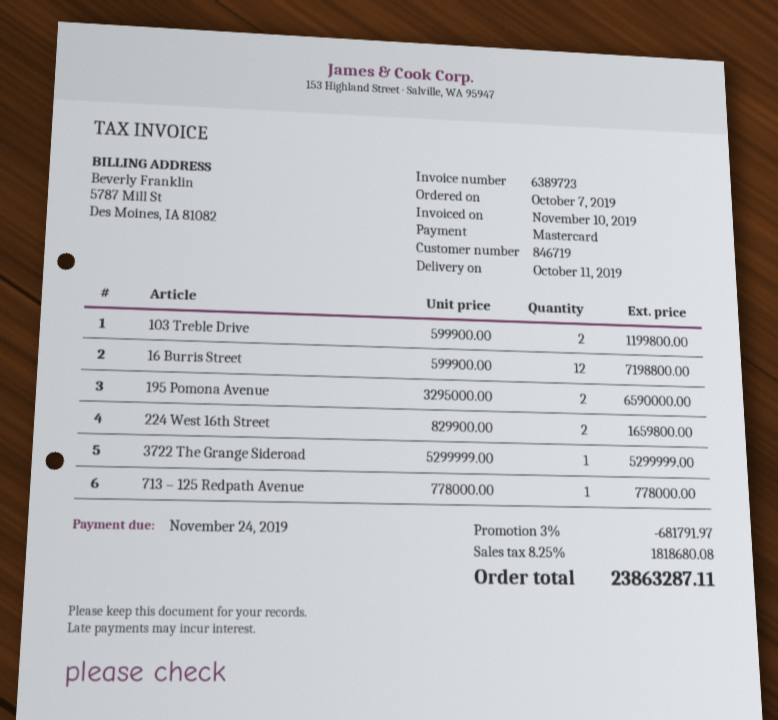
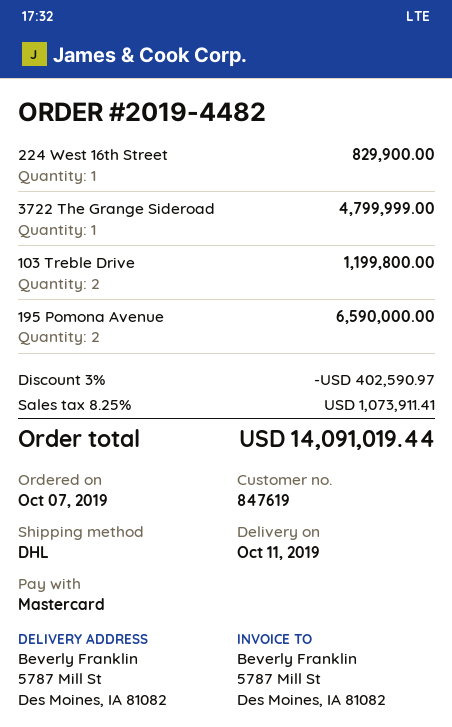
customer number: 846719 -> 847619
16 Burris Street: 12 for 7198800.00 -> none
224 West 16th Street: 2 for 1659800.00 -> 1 for 829900.00
3722 The Grange Sideroad: 1 for 5299999.00 -> 1 for 4799999.00
713 – 125 Redpath Avenue: 1 for 778000.00 -> none
discount: 3% = 681791.97 -> 3% = 402590.97
tax: 8.25% = 1818680.08 -> 8.25% = 1073911.41
total: 23863287.11 -> 14091019.44

